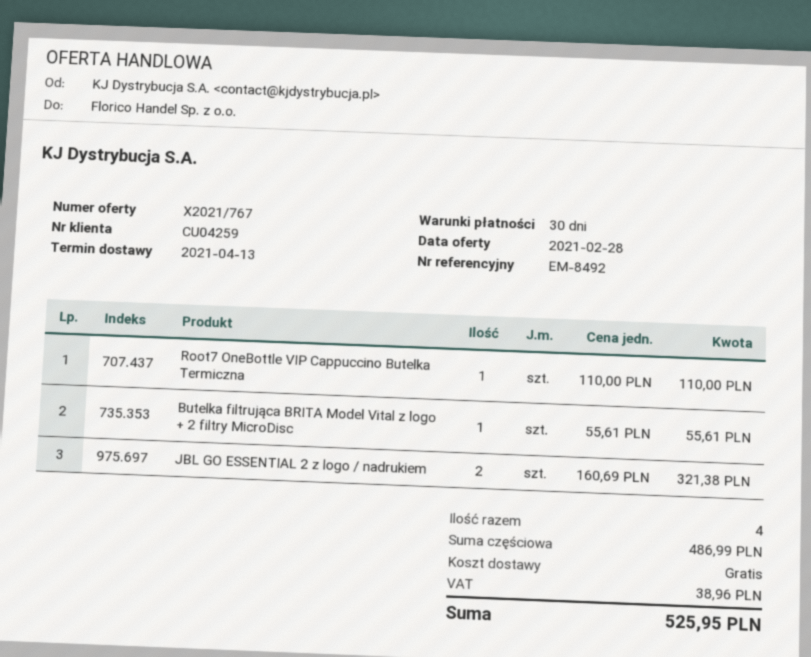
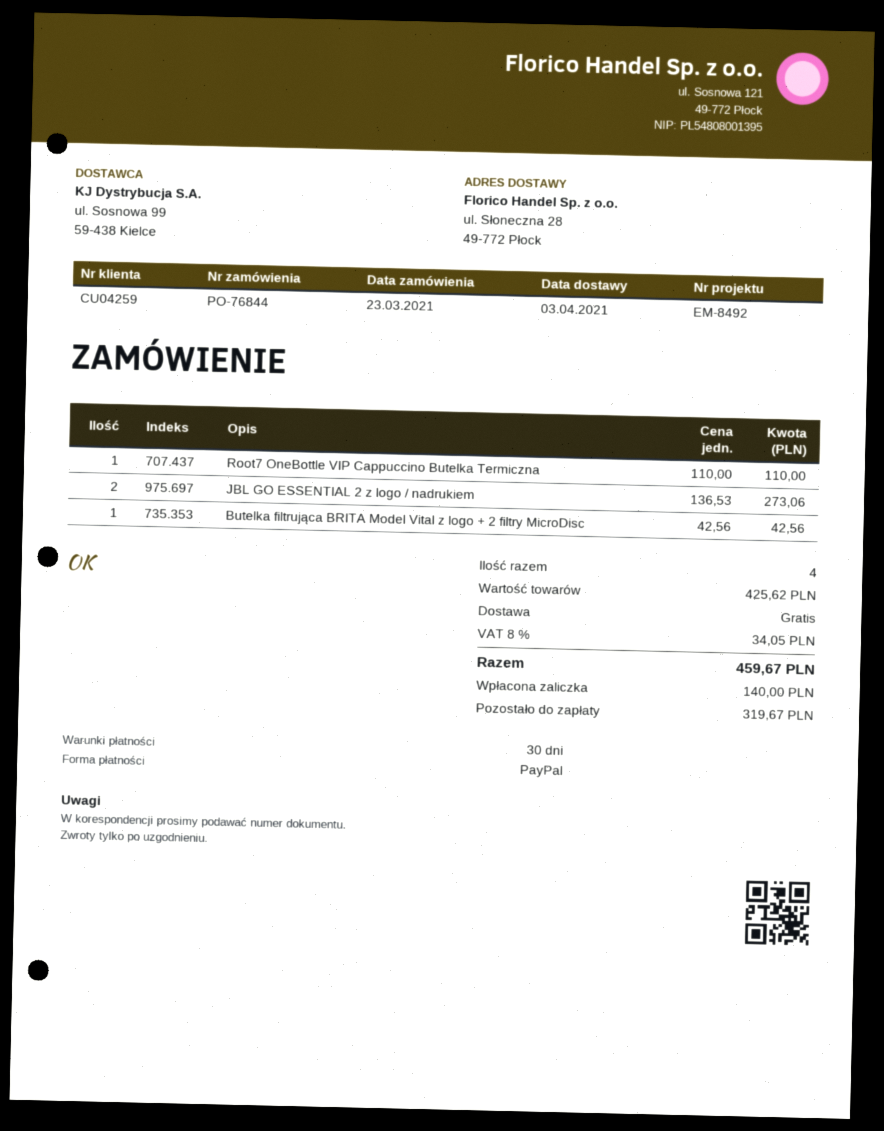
delivery date: 2021-04-13 -> 2021-04-03
Butelka filtrująca BRITA Model Vital z logo + 2 filtry MicroDisc: 1 x 55.61 = 55.61 -> 1 x 42.56 = 42.56
JBL GO ESSENTIAL 2 z logo / nadrukiem: 2 x 160.69 = 321.38 -> 2 x 136.53 = 273.06
subtotal: 486.99 -> 425.62
tax: 38.96 -> 34.05
total: 525.95 -> 459.67

